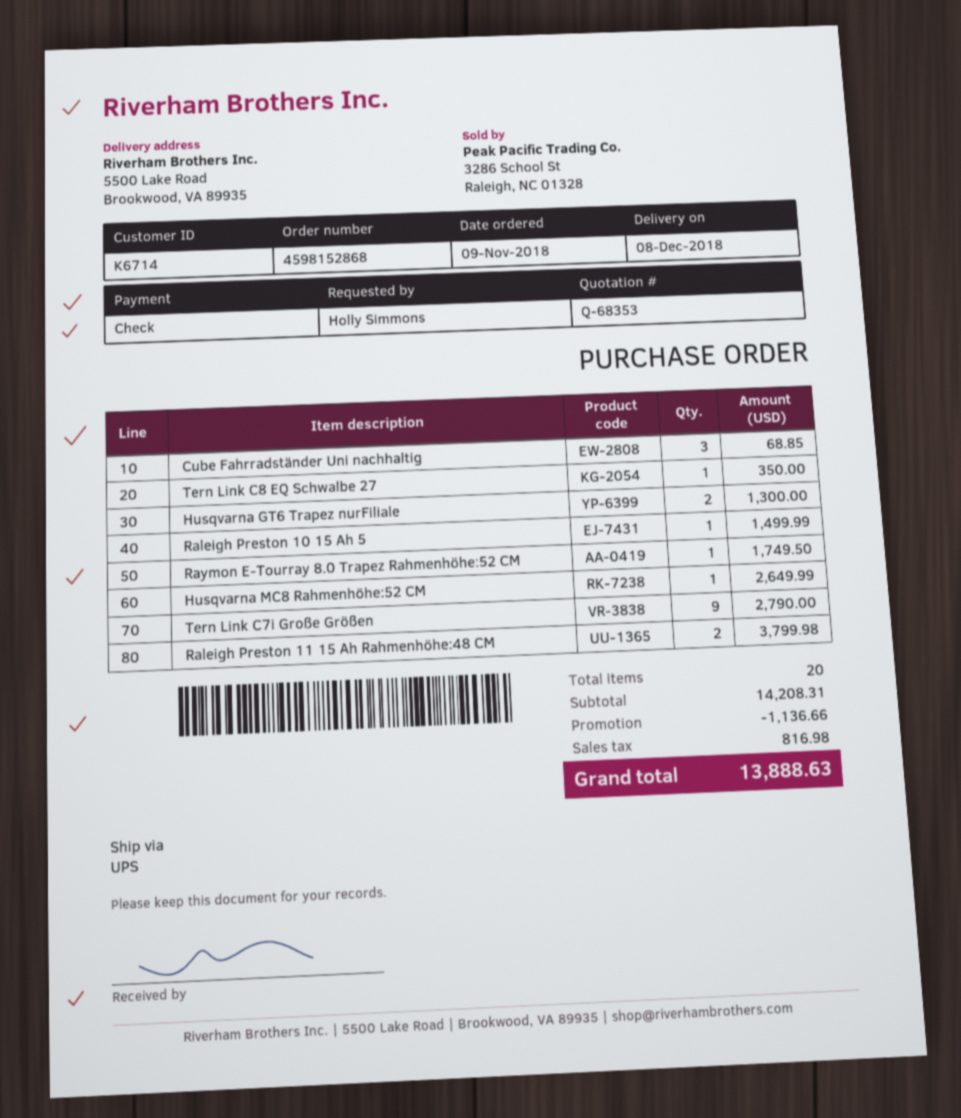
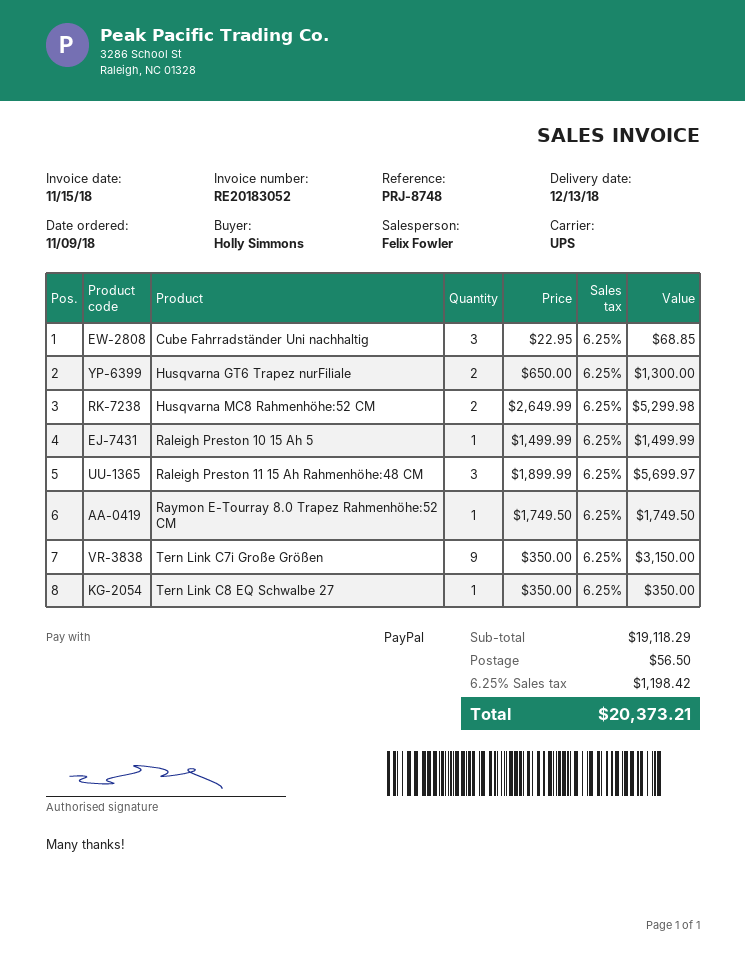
delivery date: 2018-12-08 -> 2018-12-13
payment method: cheque -> PayPal
Husqvarna MC8 Rahmenhöhe:52 CM: 1 for 2649.99 -> 2 for 5299.98
Tern Link C7i Große Größen: 9 for 2790.00 -> 9 for 3150.00
Raleigh Preston 11 15 Ah Rahmenhöhe:48 CM: 2 for 3799.98 -> 3 for 5699.97
subtotal: 14208.31 -> 19118.29
discount: 1136.66 -> none
shipping: none -> 56.50
tax: 816.98 -> 1198.42
total: 13888.63 -> 20373.21

